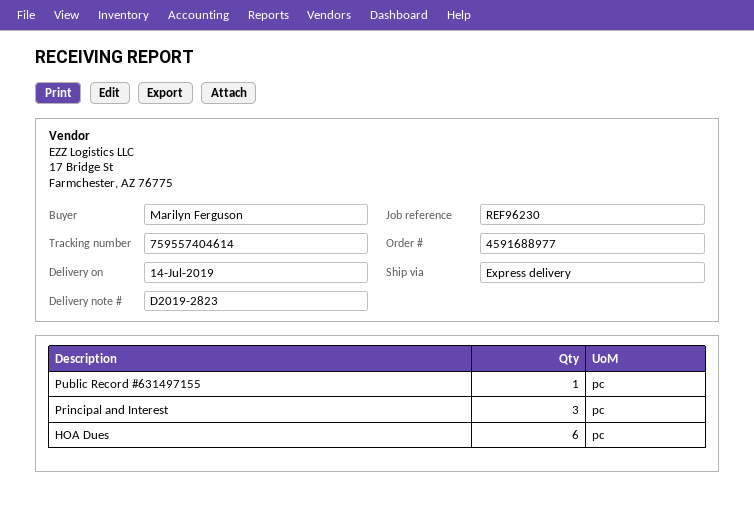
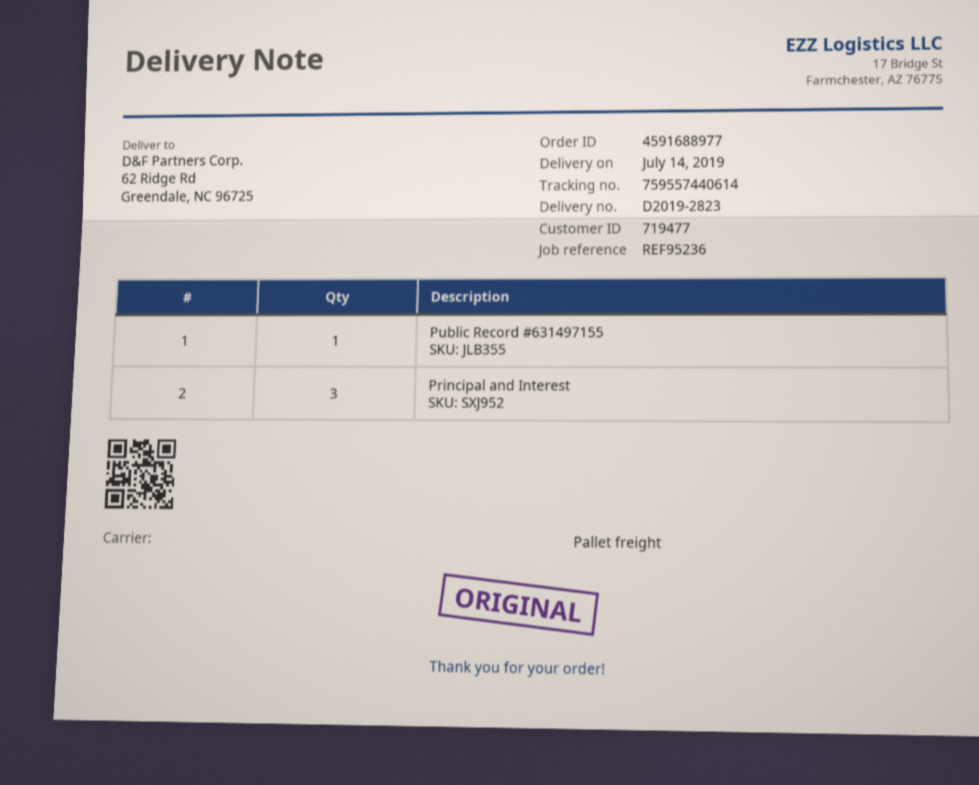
reference: REF96230 -> REF95236
shipping method: express -> pallet freight
tracking number: 759557404614 -> 759557440614
HOA Dues: 6 -> none

